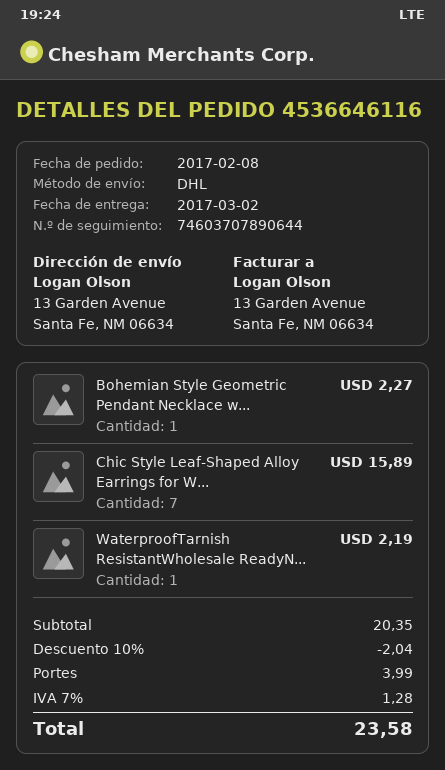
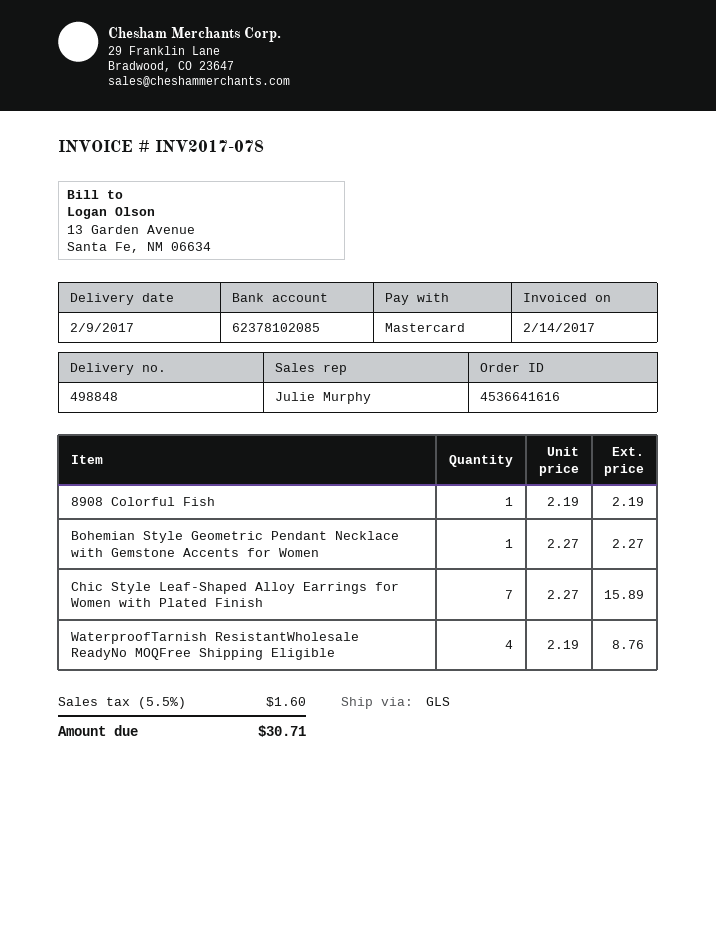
order number: 4536646116 -> 4536641616
delivery date: 2017-03-02 -> 2017-02-09
shipping method: DHL -> GLS
WaterproofTarnish ResistantWholesale ReadyN...: 1 for 2.19 -> 4 for 8.76
8908 Colorful Fish: none -> 1 for 2.19
discount: 10% = 2.04 -> none
shipping: 3.99 -> none
tax: 7% = 1.28 -> 5.5% = 1.60
total: 23.58 -> 30.71

